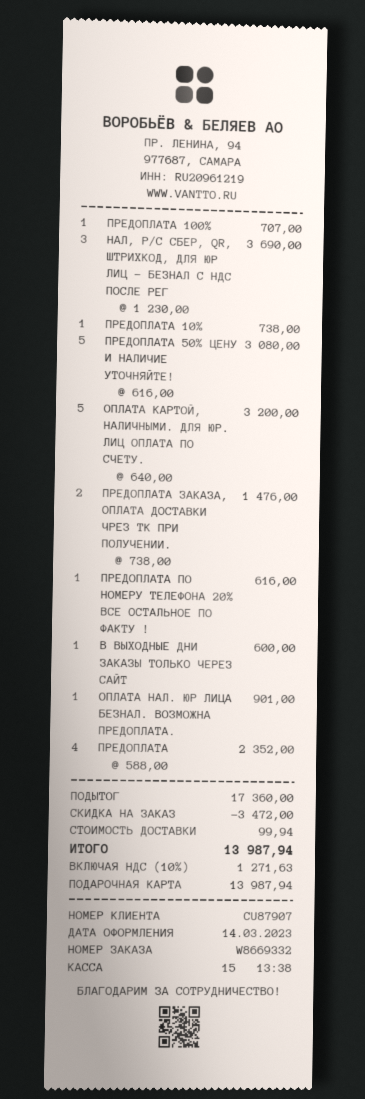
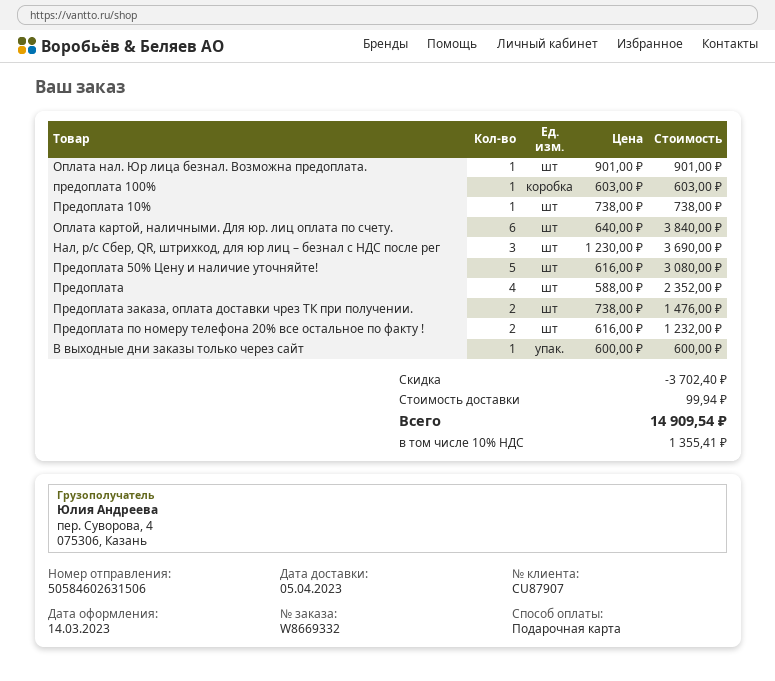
ПРЕДОПЛАТА 100%: 1 x 707.00 = 707.00 -> 1 x 603.00 = 603.00
ОПЛАТА КАРТОЙ, НАЛИЧНЫМИ. ДЛЯ ЮР. ЛИЦ ОПЛАТА ПО СЧЕТУ.: 5 x 640.00 = 3200.00 -> 6 x 640.00 = 3840.00
ПРЕДОПЛАТА ПО НОМЕРУ ТЕЛЕФОНА 20% ВСЕ ОСТАЛЬНОЕ ПО ФАКТУ !: 1 x 616.00 = 616.00 -> 2 x 616.00 = 1232.00
discount: 3472.00 -> 3702.40
tax: 10% = 1271.63 -> 10% = 1355.41
total: 13987.94 -> 14909.54

